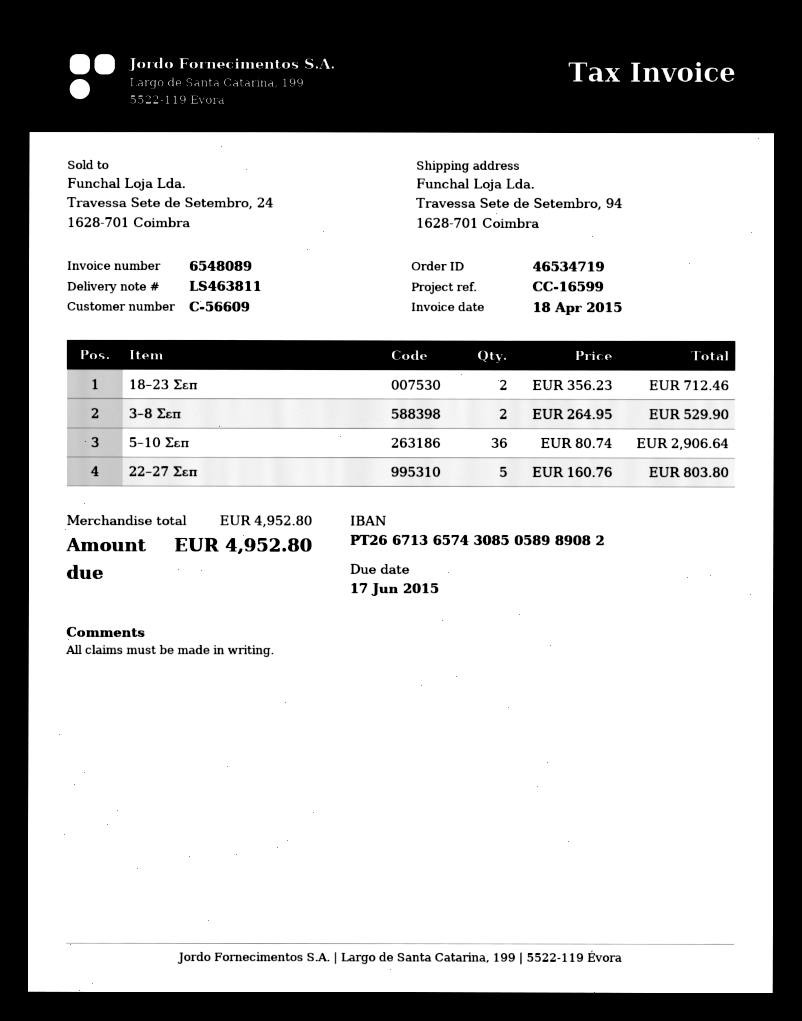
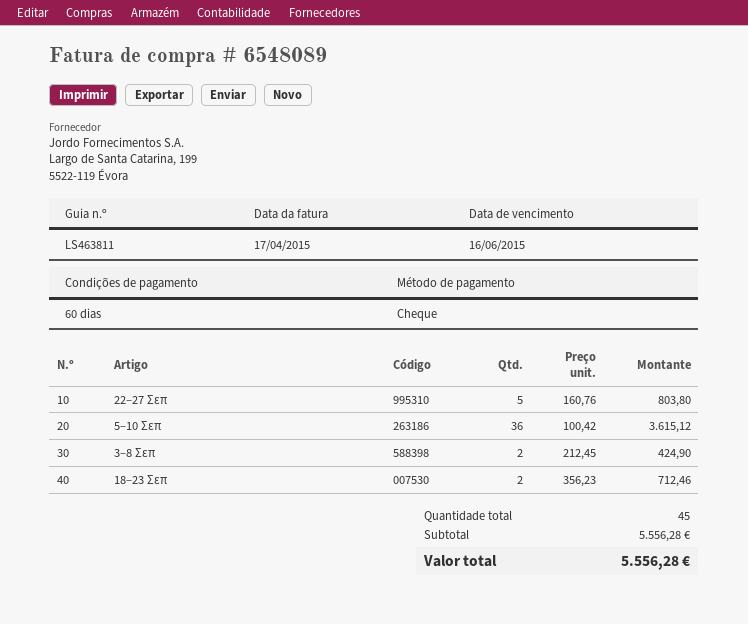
invoice date: 2015-04-18 -> 2015-04-17
due date: 2015-06-17 -> 2015-06-16
3–8 Σεπ: 2 x 264.95 = 529.90 -> 2 x 212.45 = 424.90
5–10 Σεπ: 36 x 80.74 = 2906.64 -> 36 x 100.42 = 3615.12
subtotal: 4952.80 -> 5556.28
total: 4952.80 -> 5556.28

